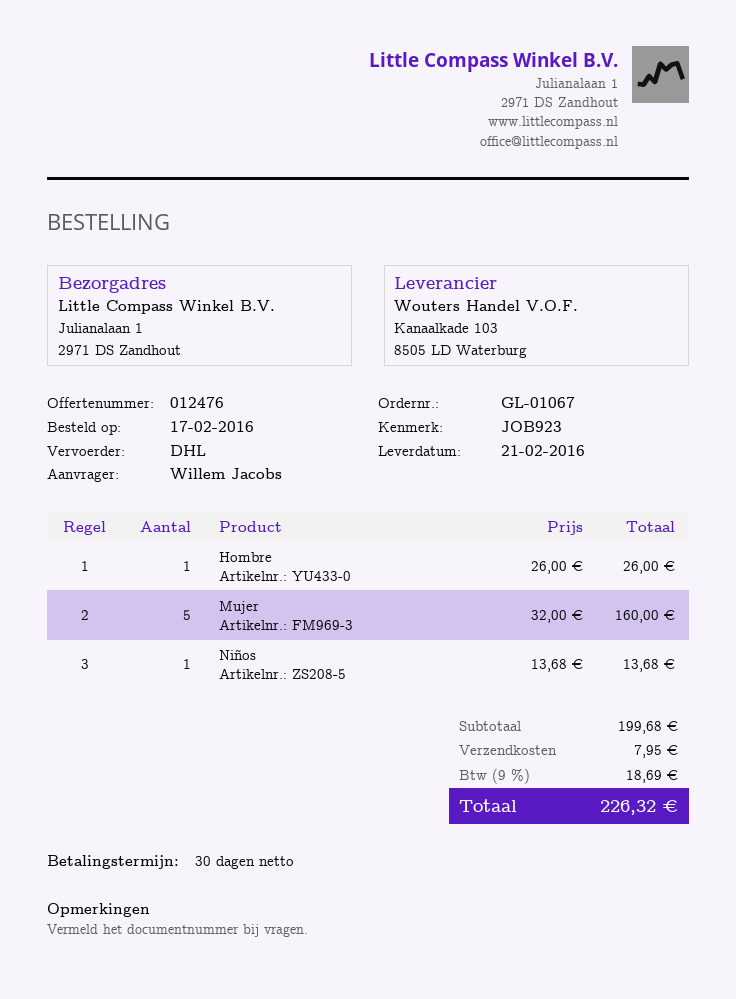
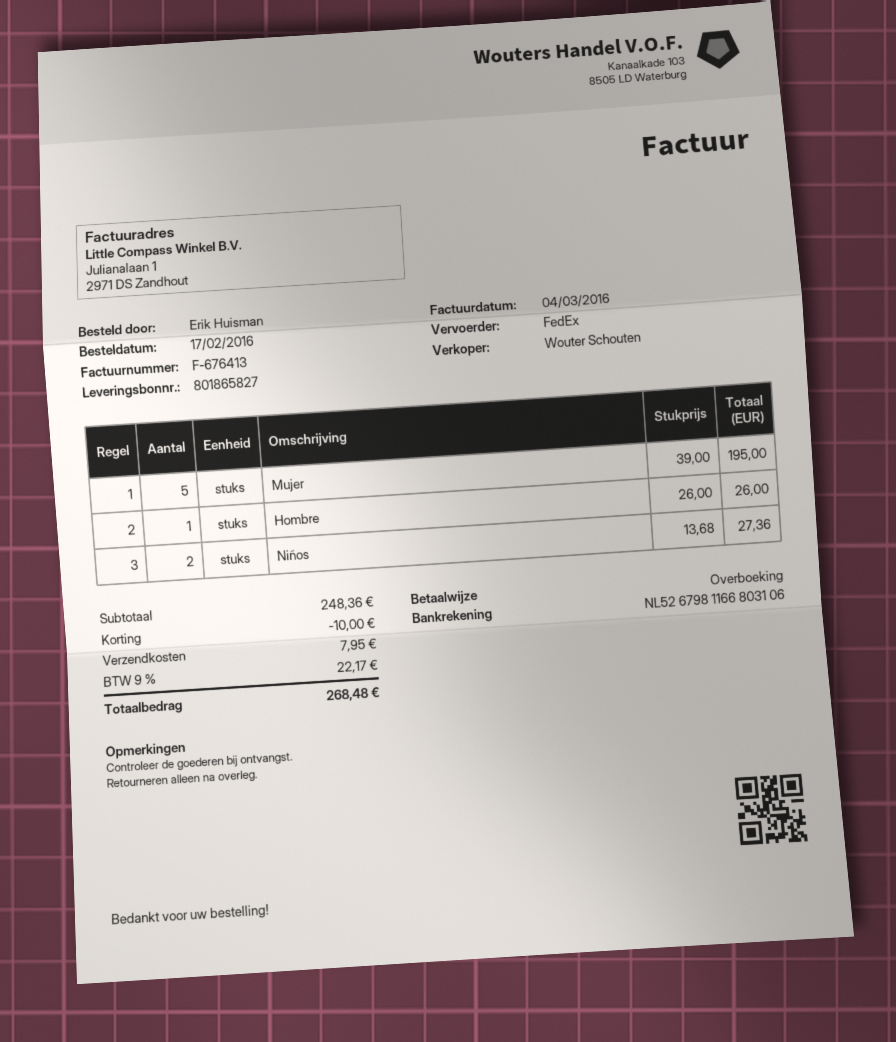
ordered by: Willem Jacobs -> Erik Huisman
shipping method: DHL -> FedEx
Mujer: 5 x 32.00 = 160.00 -> 5 x 39.00 = 195.00
Niños: 1 x 13.68 = 13.68 -> 2 x 13.68 = 27.36
subtotal: 199.68 -> 248.36
discount: none -> 10.00
tax: 9% = 18.69 -> 9% = 22.17
total: 226.32 -> 268.48

